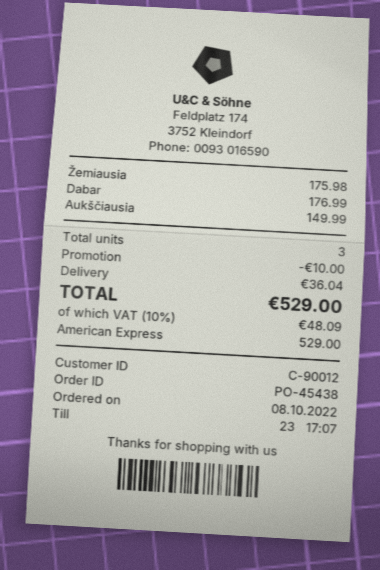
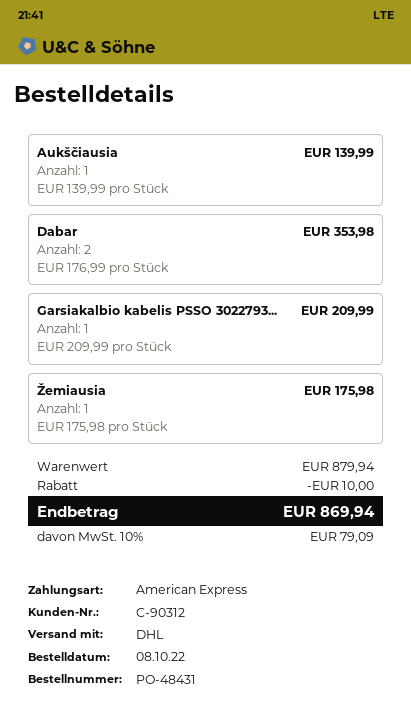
order number: PO-45438 -> PO-48431
customer number: C-90012 -> C-90312
Dabar: 1 x 176.99 = 176.99 -> 2 x 176.99 = 353.98
Aukščiausia: 1 x 149.99 = 149.99 -> 1 x 139.99 = 139.99
Garsiakalbio kabelis PSSO 3022793...: none -> 1 x 209.99 = 209.99
shipping: 36.04 -> none
tax: 10% = 48.09 -> 10% = 79.09
total: 529.00 -> 869.94

